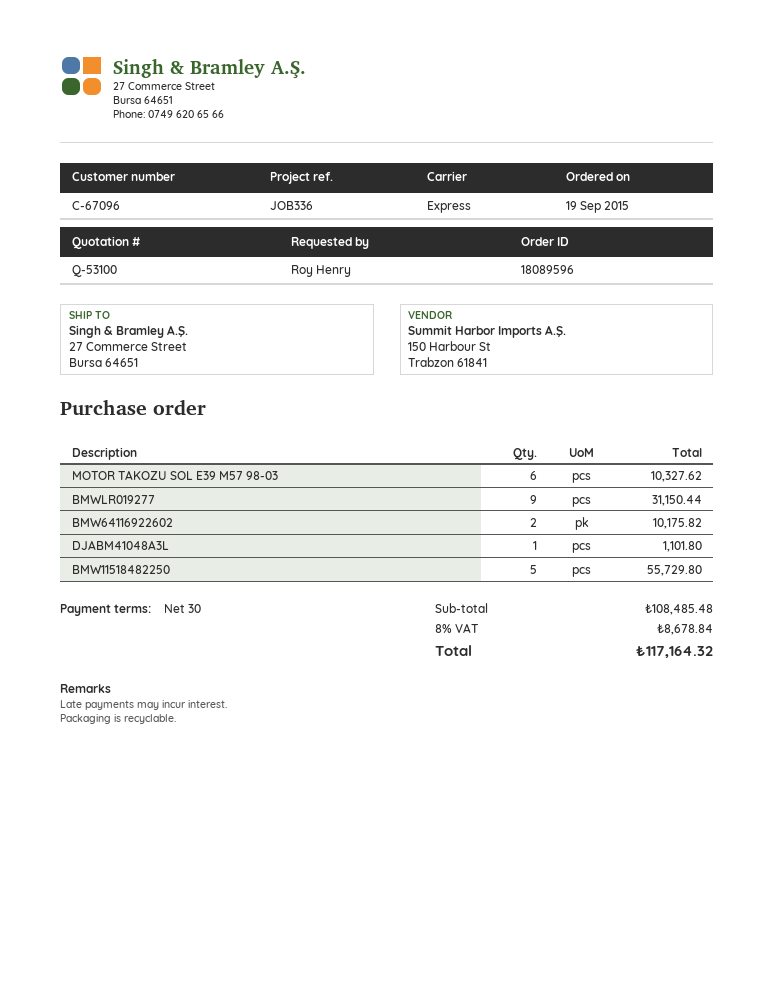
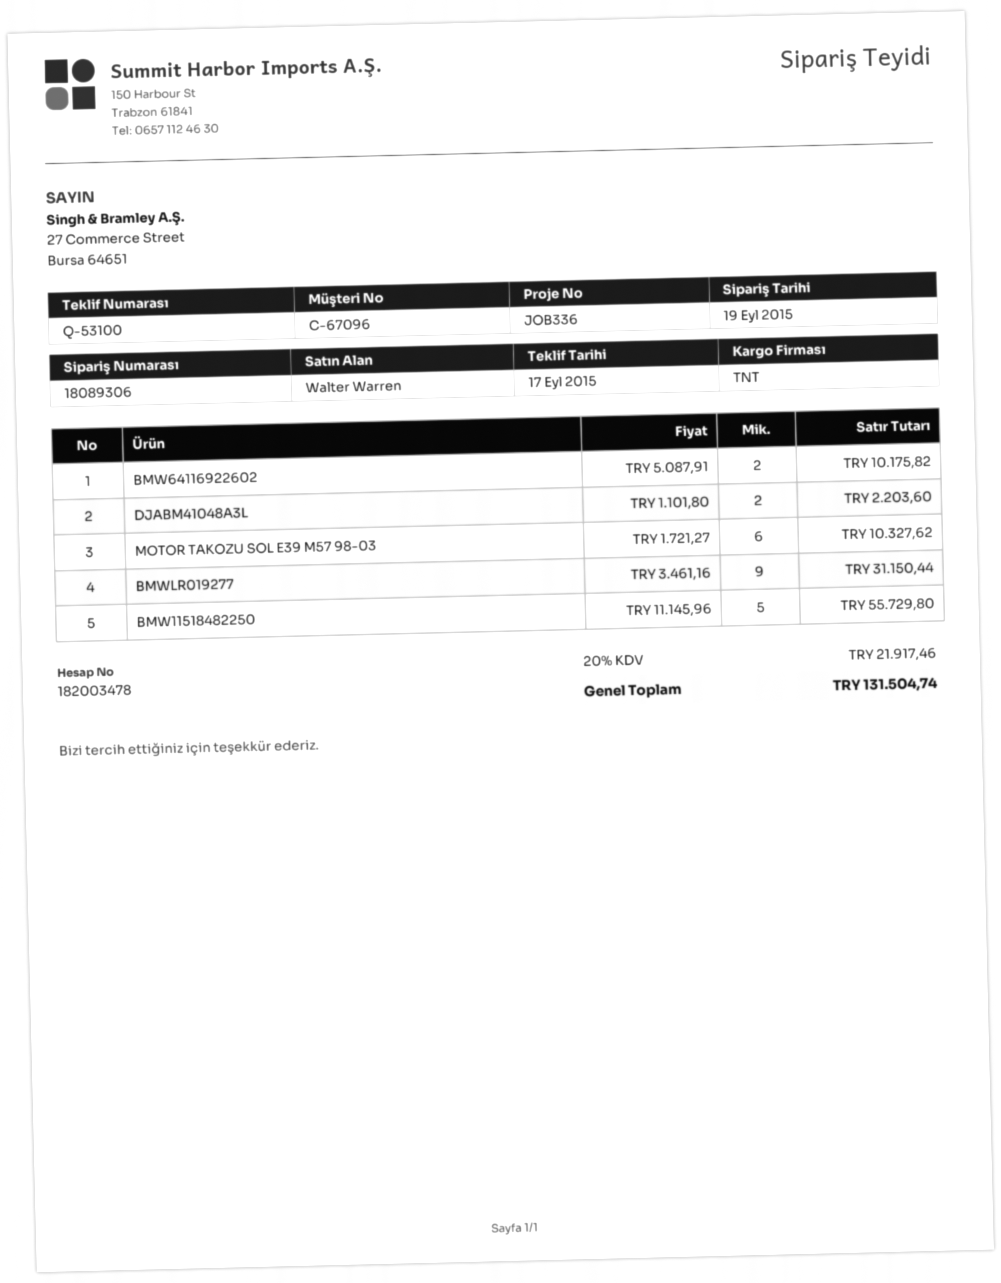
order number: 18089596 -> 18089306
ordered by: Roy Henry -> Walter Warren
shipping method: express -> TNT
DJABM41048A3L: 1 for 1101.80 -> 2 for 2203.60
tax: 8% = 8678.84 -> 20% = 21917.46
total: 117164.32 -> 131504.74

